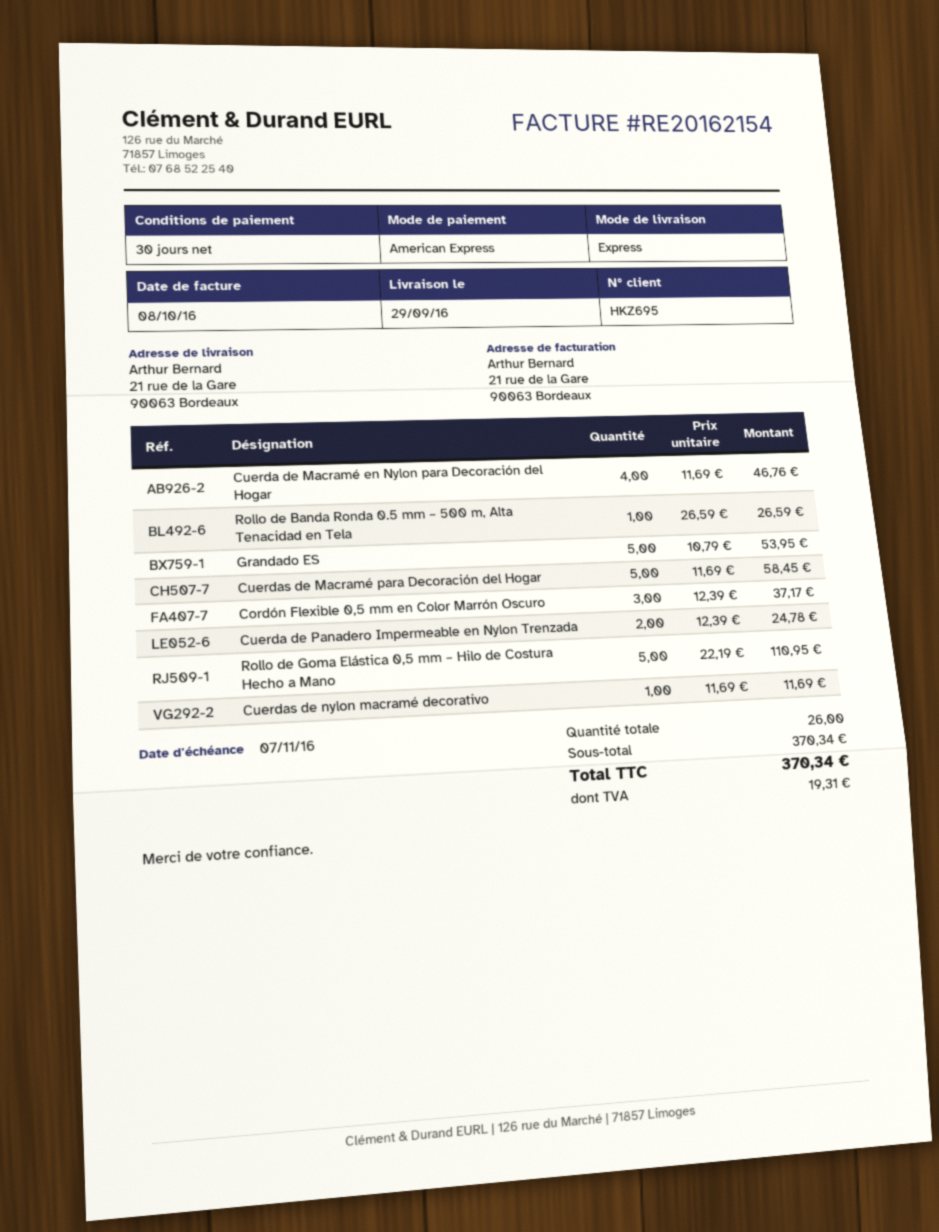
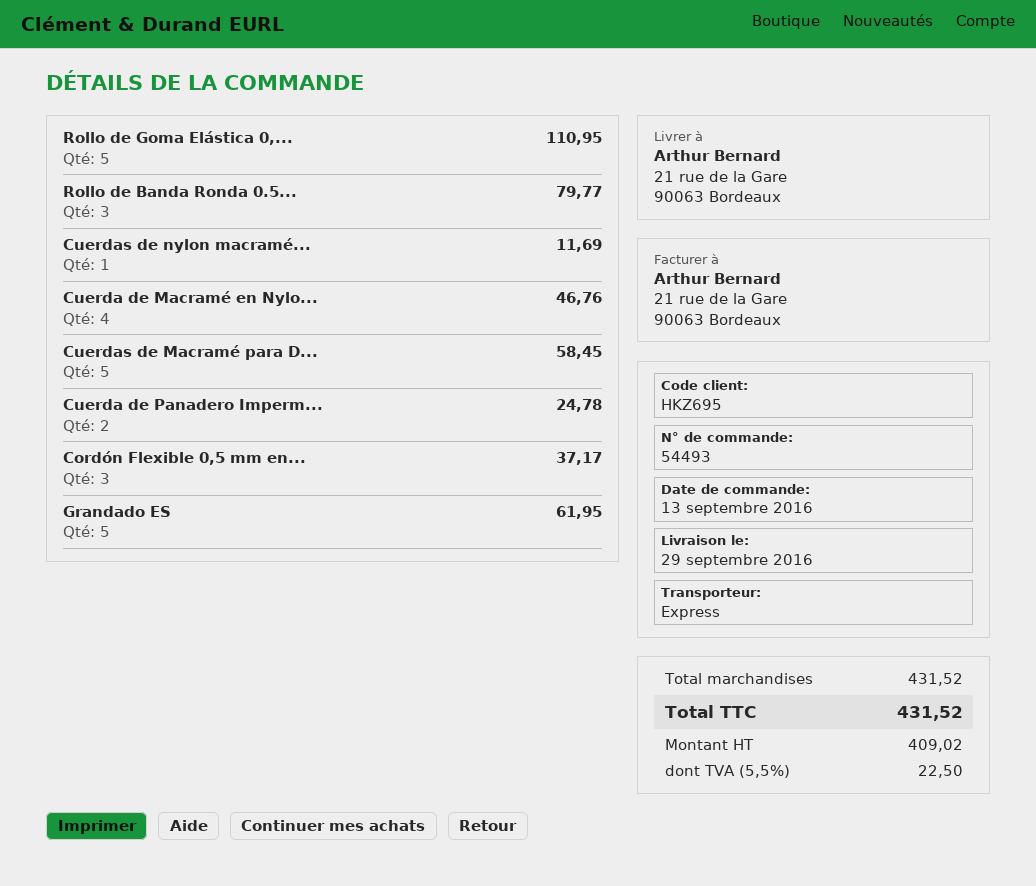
Rollo de Banda Ronda 0.5 mm – 500 m, Alta Tenacidad en Tela: 1 for 26.59 -> 3 for 79.77
Grandado ES: 5 for 53.95 -> 5 for 61.95
subtotal: 370.34 -> 431.52
tax: 19.31 -> 22.50
total: 370.34 -> 431.52

